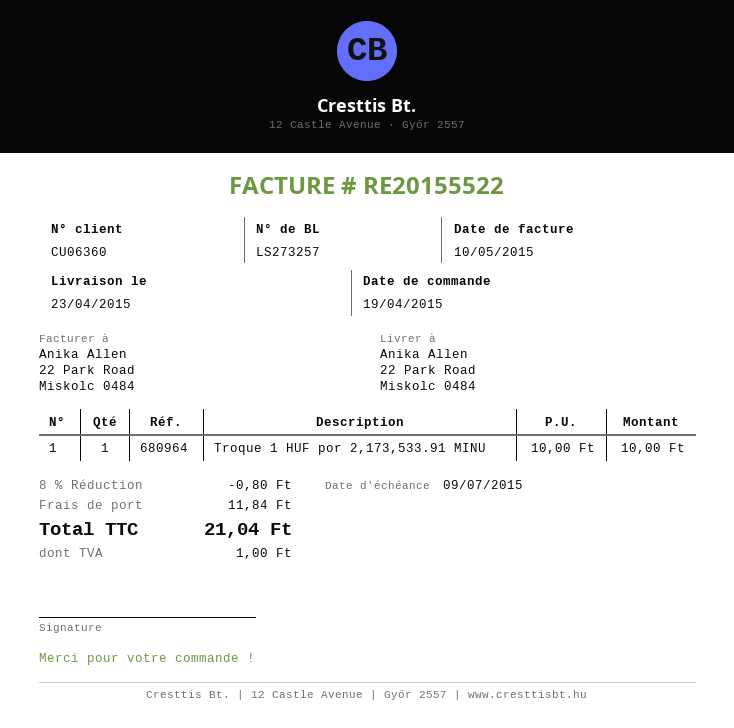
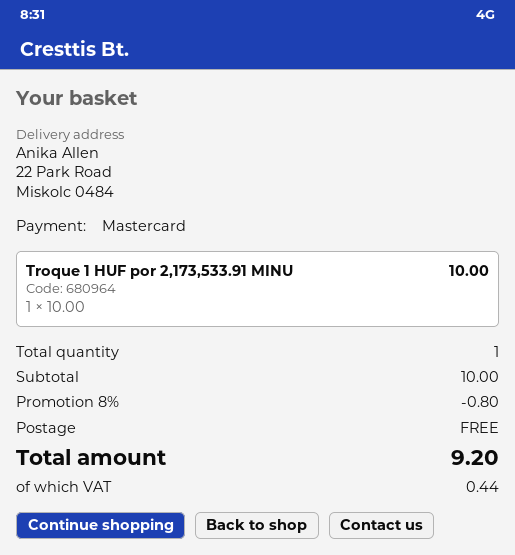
shipping: 11.84 -> 0.00
tax: 1.00 -> 0.44
total: 21.04 -> 9.20

